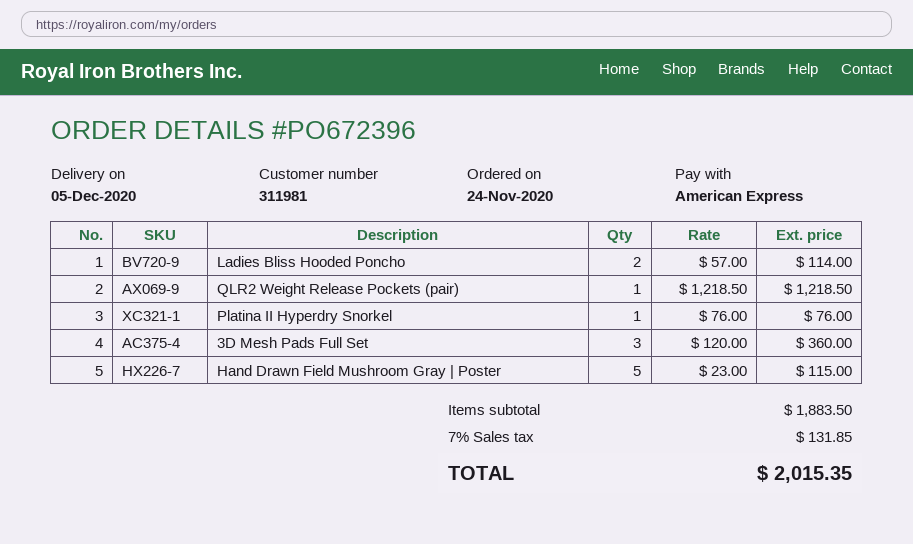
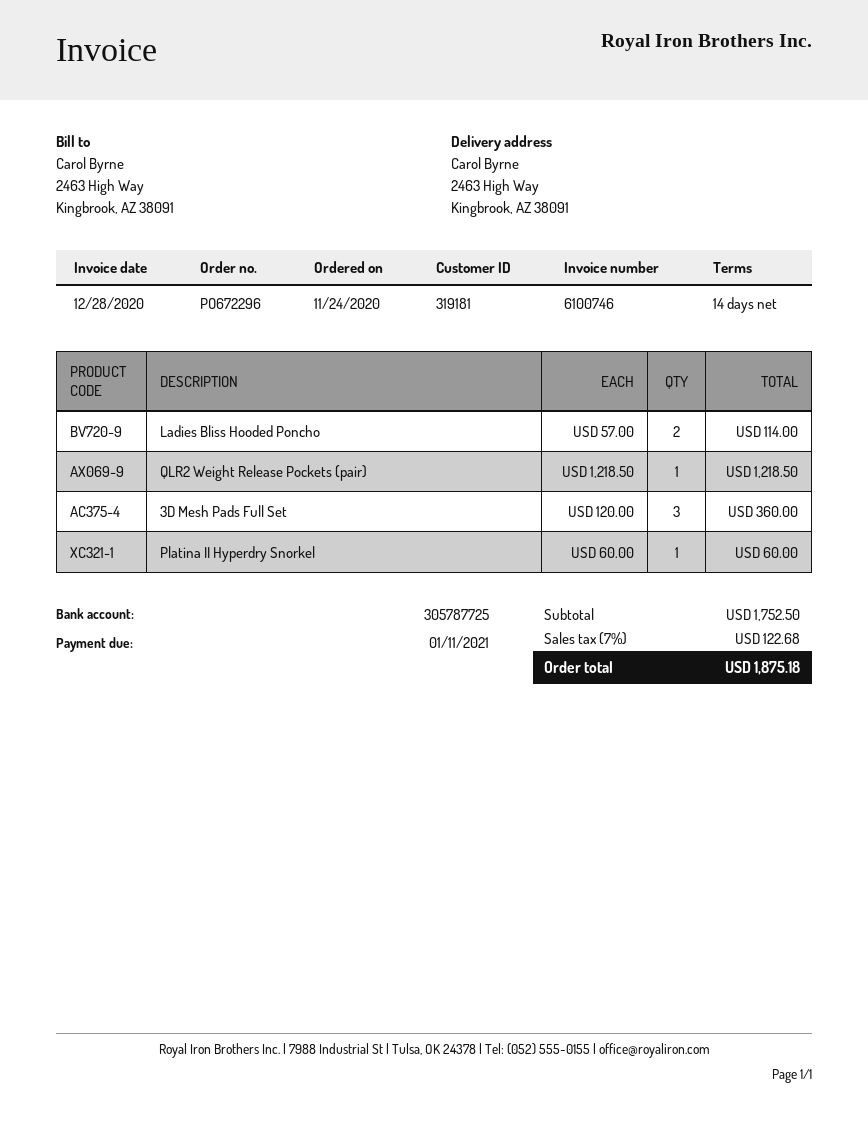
order number: PO672396 -> PO672296
customer number: 311981 -> 319181
Platina II Hyperdry Snorkel: 1 x 76.00 = 76.00 -> 1 x 60.00 = 60.00
Hand Drawn Field Mushroom Gray | Poster: 5 x 23.00 = 115.00 -> none
subtotal: 1883.50 -> 1752.50
tax: 7% = 131.85 -> 7% = 122.68
total: 2015.35 -> 1875.18

